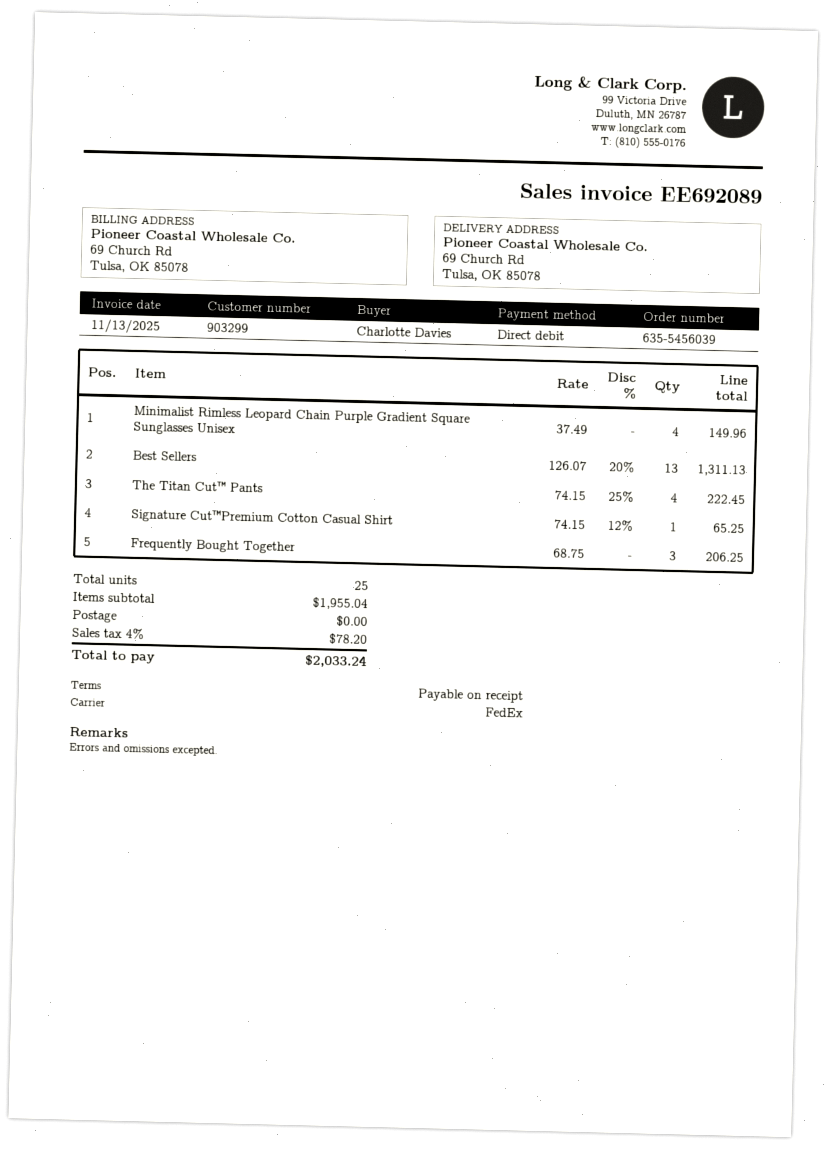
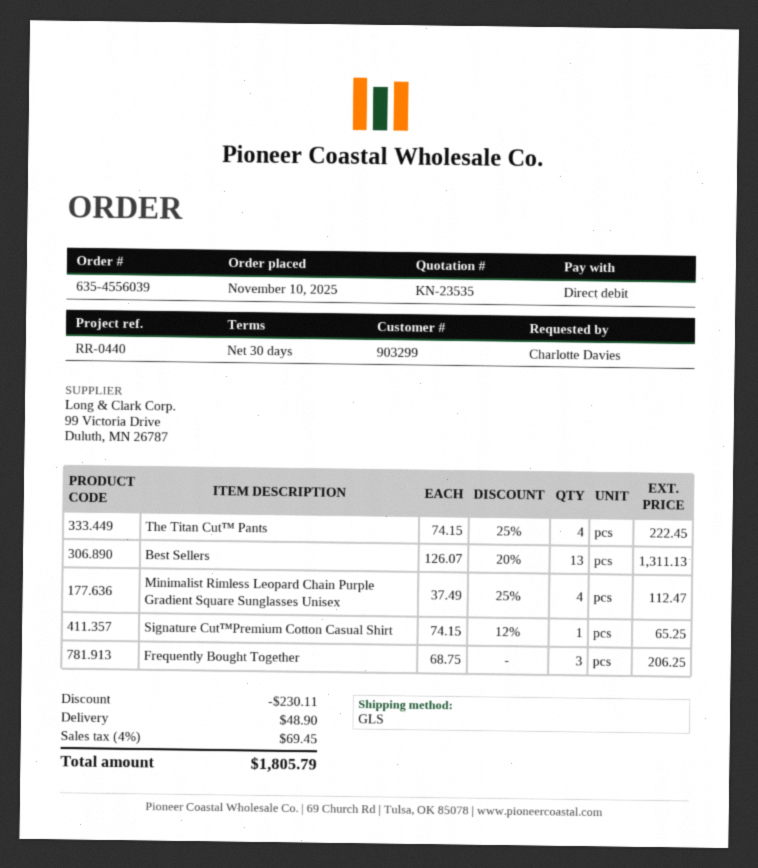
order number: 635-5456039 -> 635-4556039
payment terms: on receipt -> 30 days
shipping method: FedEx -> GLS
Minimalist Rimless Leopard Chain Purple Gradient Square Sunglasses Unisex: 4 x 37.49 = 149.96 -> 4 x 37.49 - 25% = 112.47
discount: none -> 230.11
shipping: 0.00 -> 48.90
tax: 4% = 78.20 -> 4% = 69.45
total: 2033.24 -> 1805.79

